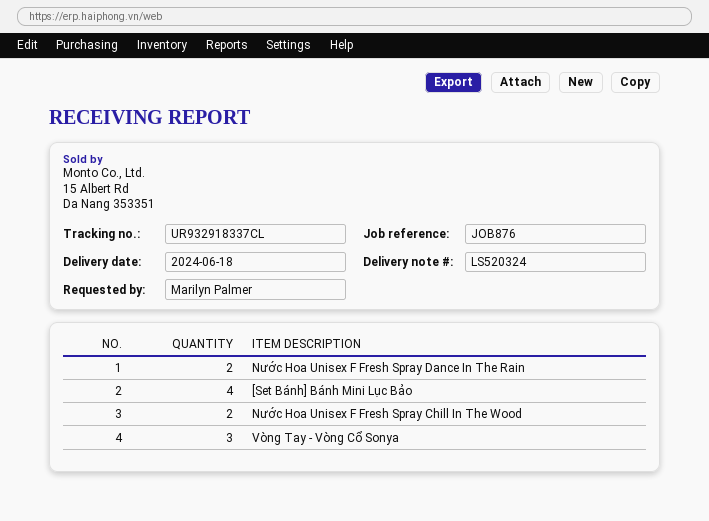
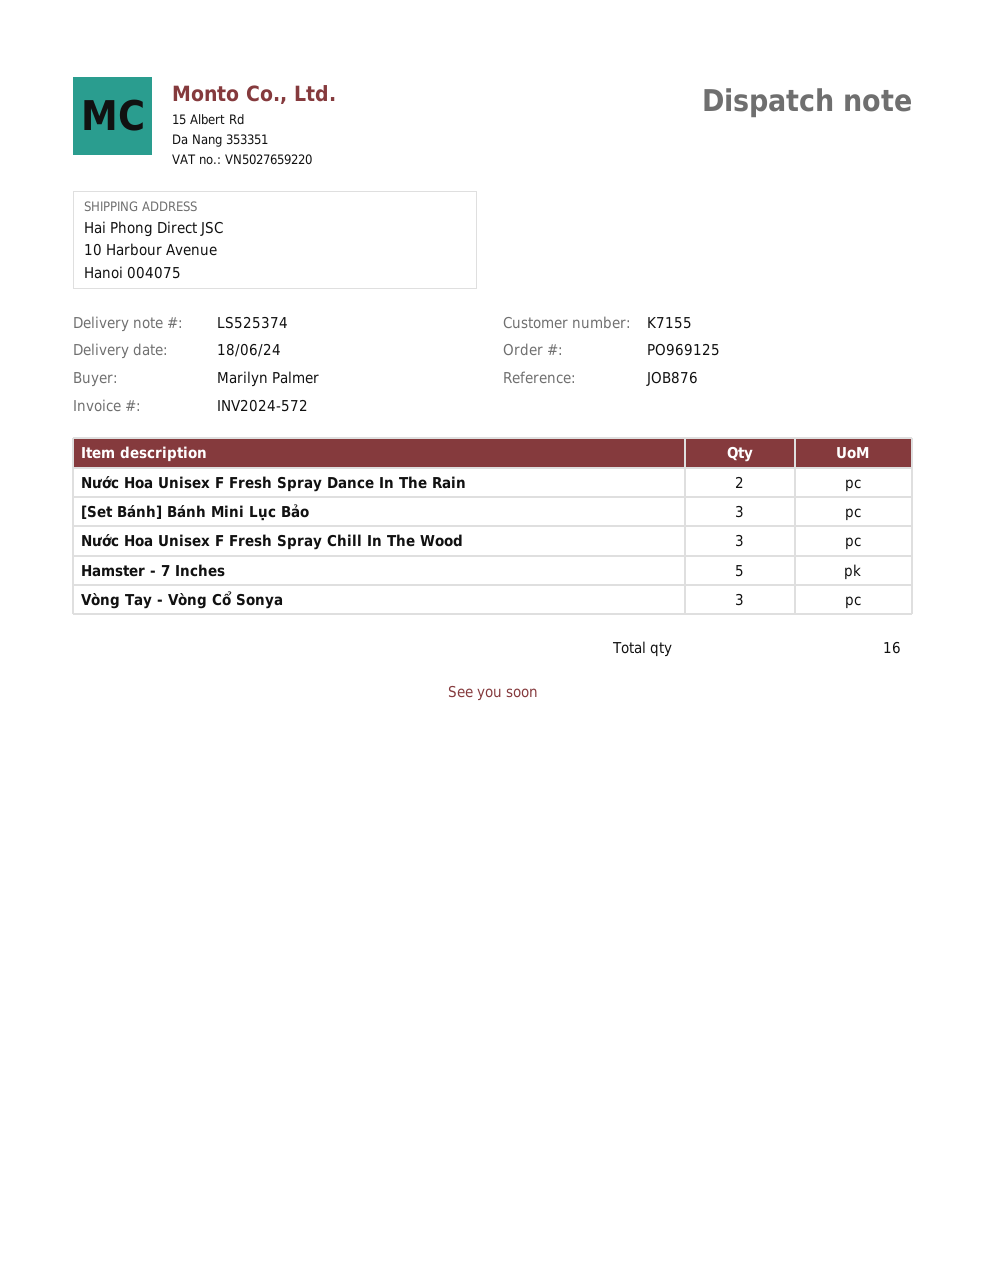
delivery note number: LS520324 -> LS525374
[Set Bánh] Bánh Mini Lục Bảo: 4 -> 3
Nước Hoa Unisex F Fresh Spray Chill In The Wood: 2 -> 3
Hamster - 7 Inches: none -> 5

